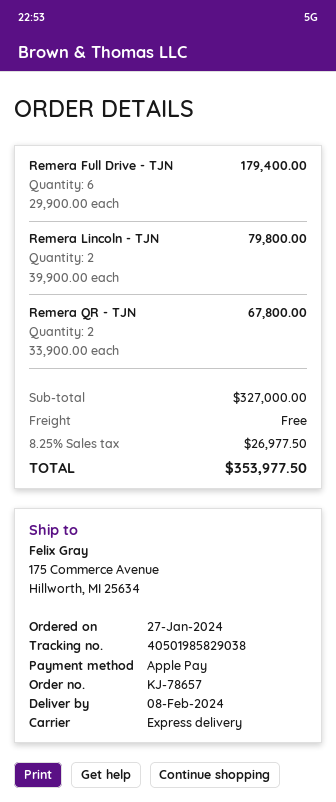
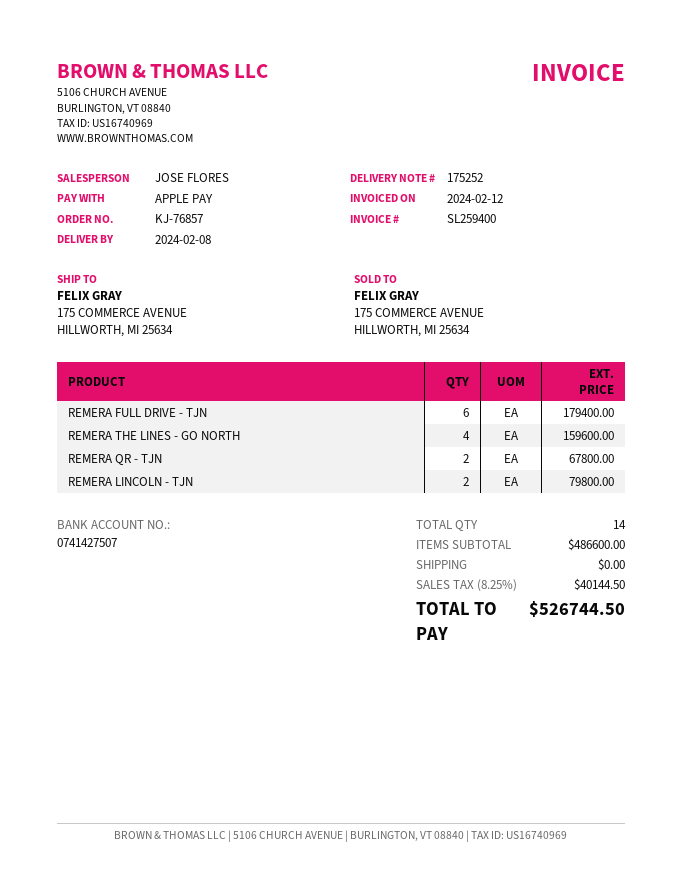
order number: KJ-78657 -> KJ-76857
REMERA THE LINES - GO NORTH: none -> 4 for 159600.00
subtotal: 327000.00 -> 486600.00
tax: 8.25% = 26977.50 -> 8.25% = 40144.50
total: 353977.50 -> 526744.50

